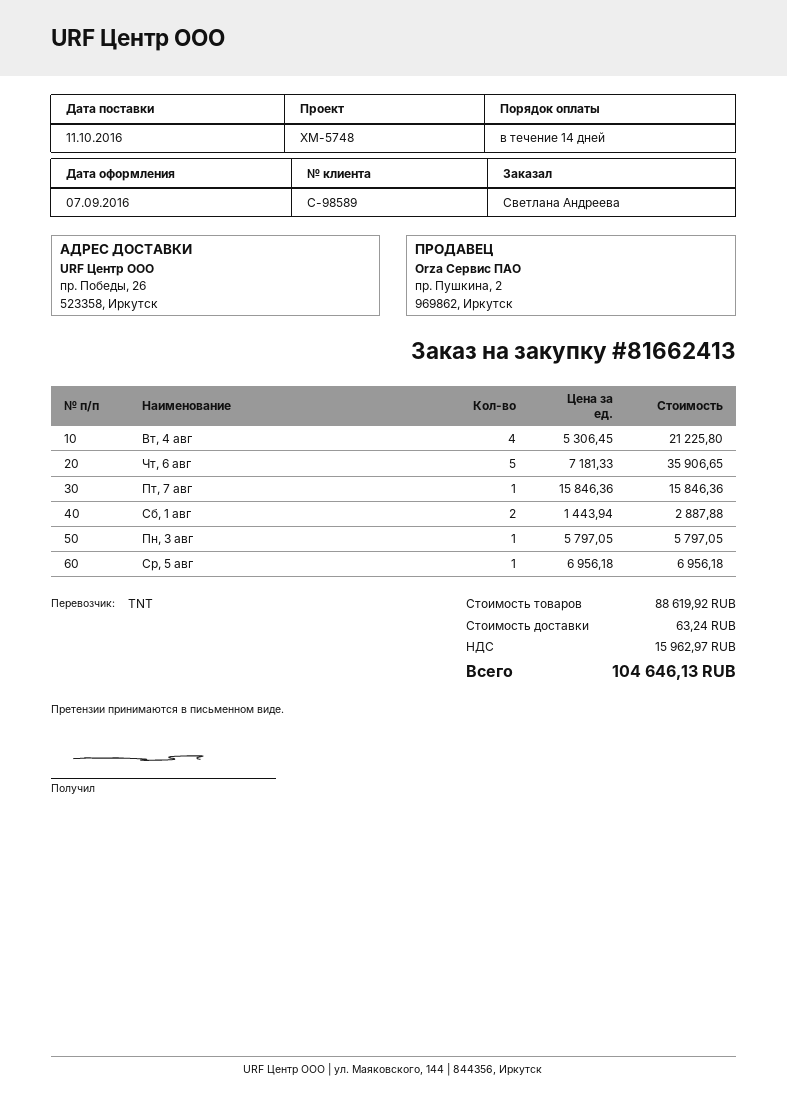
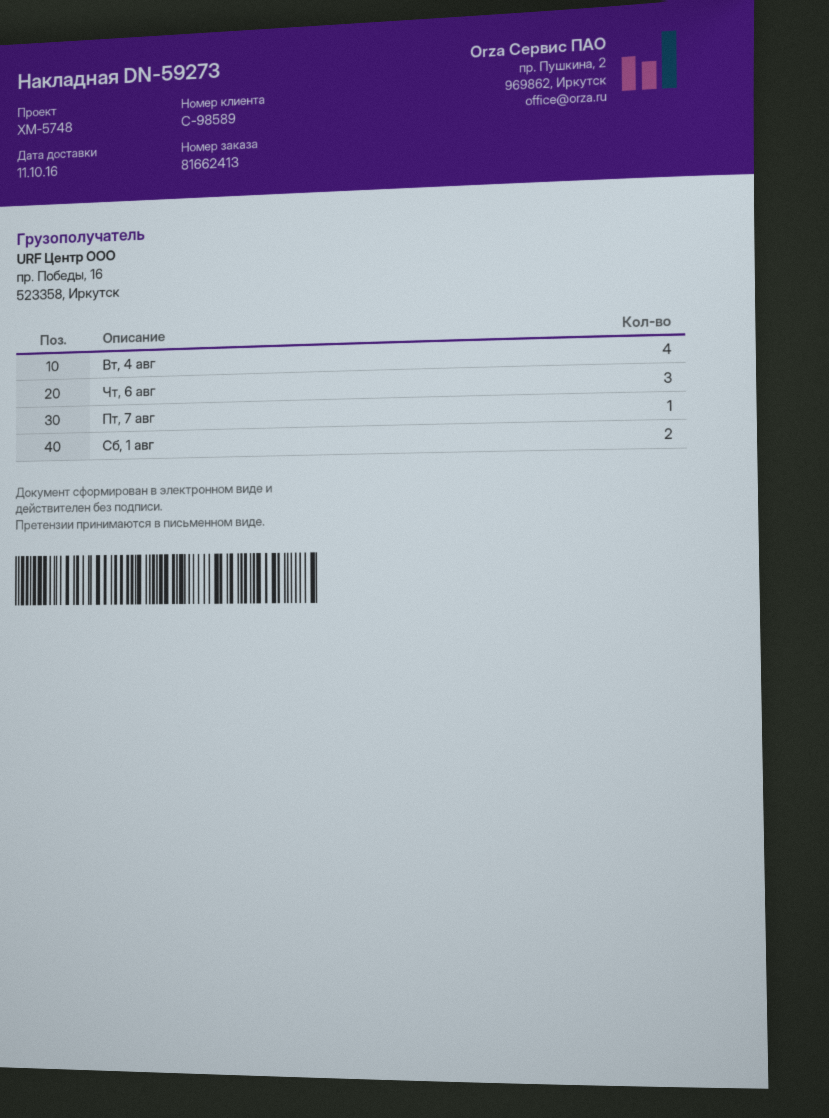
ship to: пр. Победы, 26, 523358, Иркутск -> пр. Победы, 16, 523358, Иркутск
Чт, 6 авг: 5 -> 3
Пн, 3 авг: 1 -> none
Ср, 5 авг: 1 -> none

